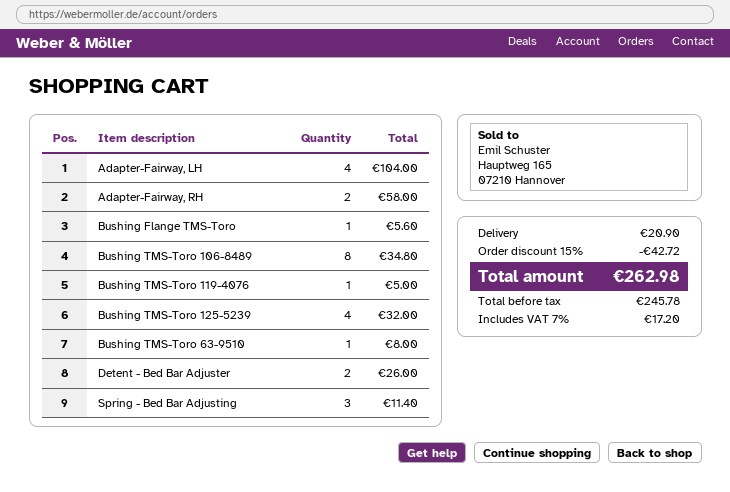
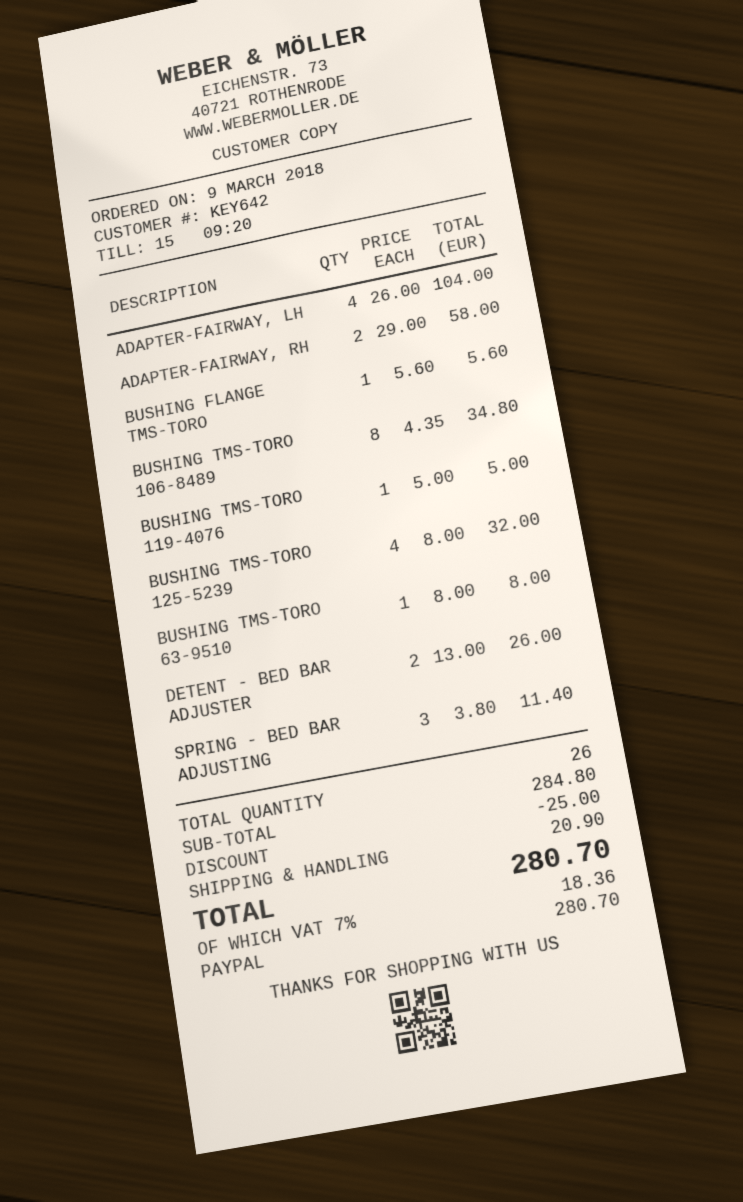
discount: 42.72 -> 25.00
tax: 7% = 17.20 -> 7% = 18.36
total: 262.98 -> 280.70

